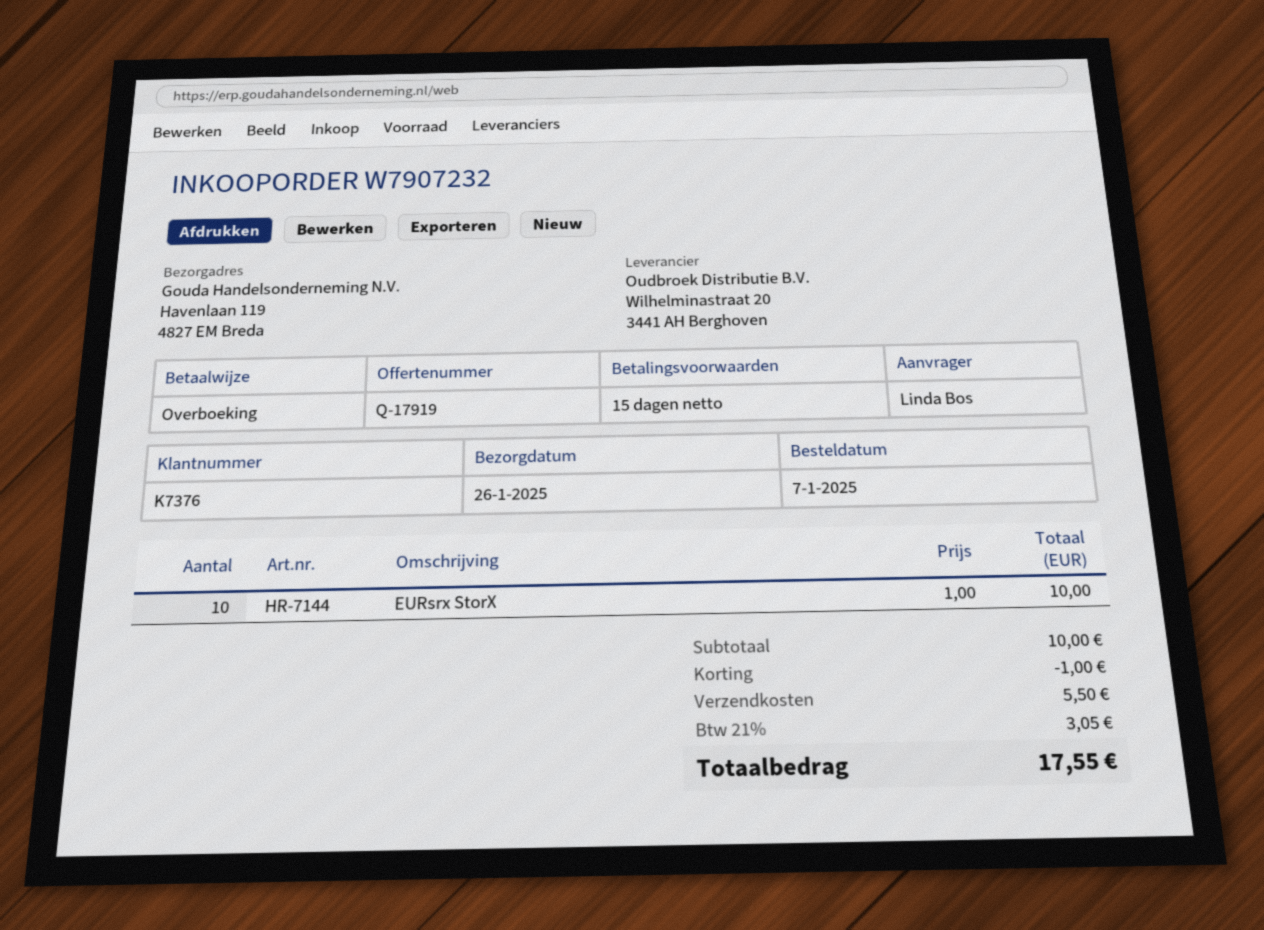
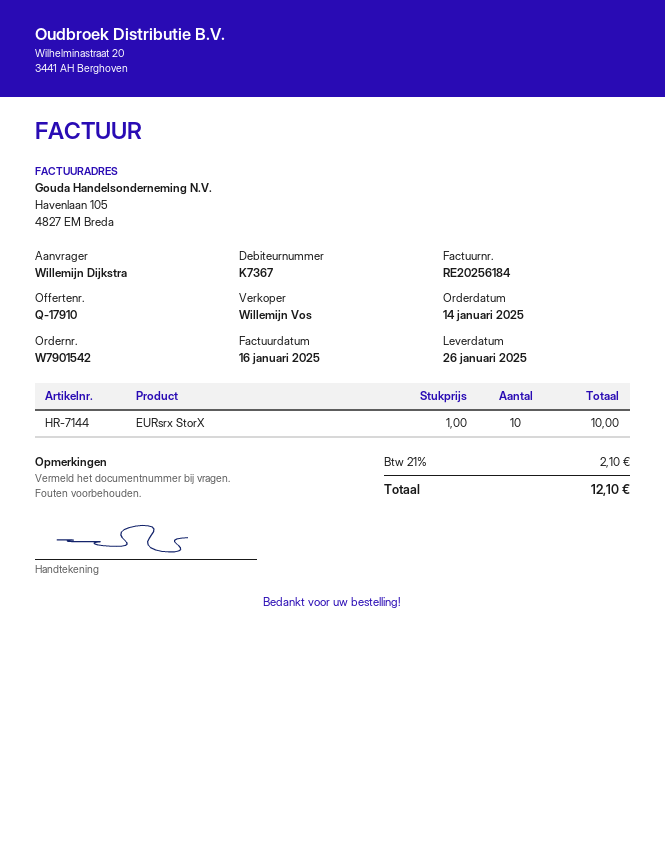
quote number: Q-17919 -> Q-17910
order number: W7907232 -> W7901542
order date: 2025-01-07 -> 2025-01-14
customer number: K7376 -> K7367
ordered by: Linda Bos -> Willemijn Dijkstra
discount: 1.00 -> none
shipping: 5.50 -> none
tax: 21% = 3.05 -> 21% = 2.10
total: 17.55 -> 12.10

